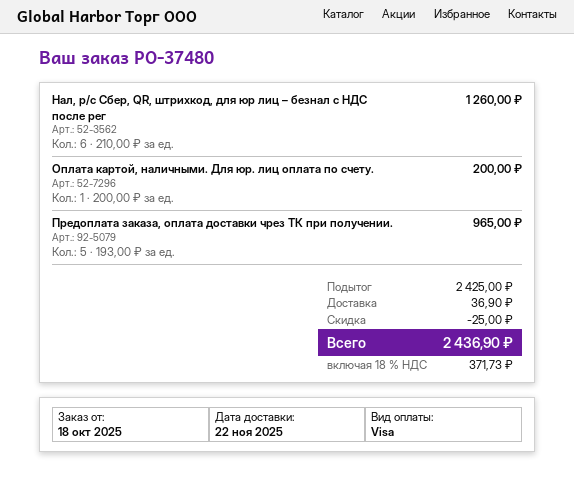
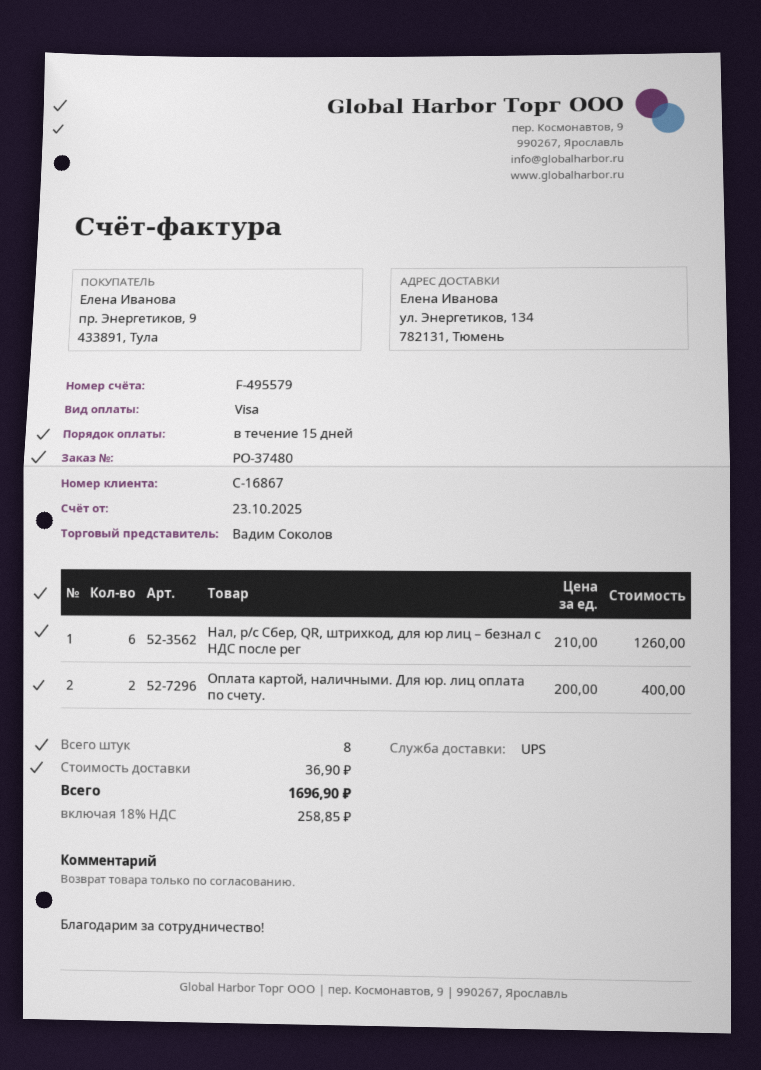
Оплата картой, наличными. Для юр. лиц оплата по счету.: 1 x 200.00 = 200.00 -> 2 x 200.00 = 400.00
Предоплата заказа, оплата доставки чрез ТК при получении.: 5 x 193.00 = 965.00 -> none
discount: 25.00 -> none
tax: 18% = 371.73 -> 18% = 258.85
total: 2436.90 -> 1696.90

